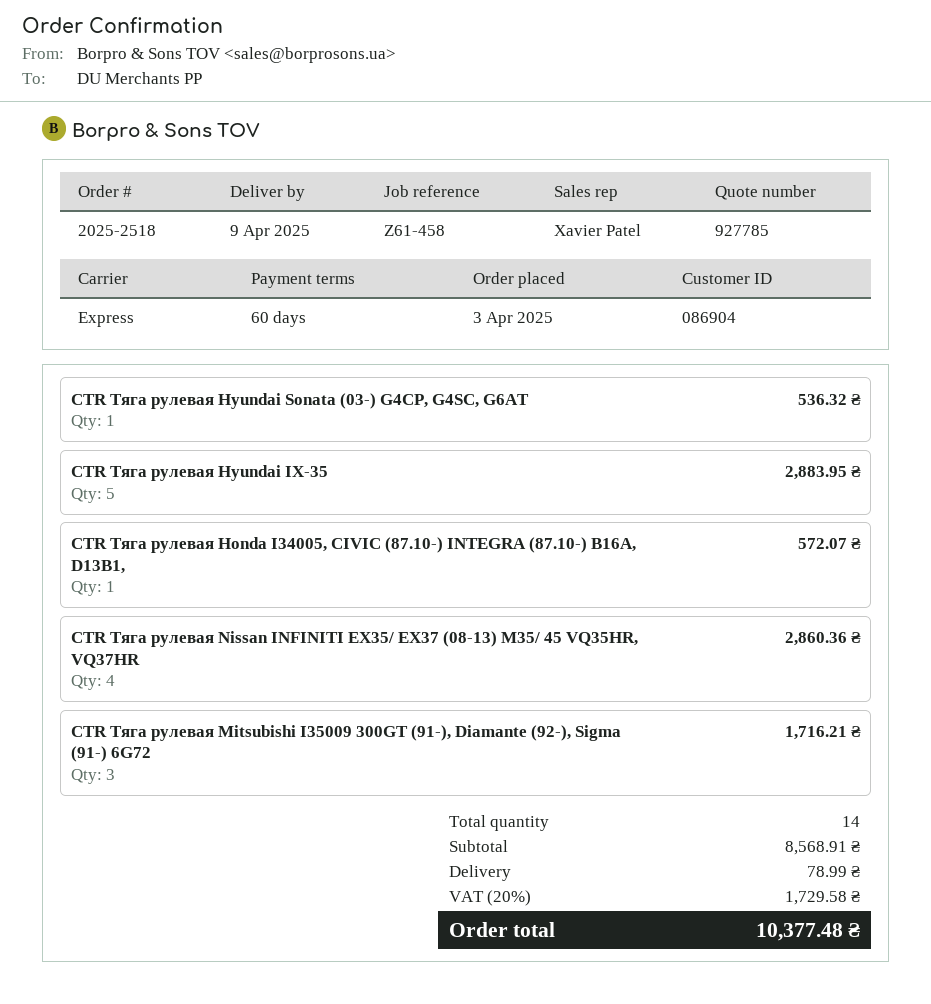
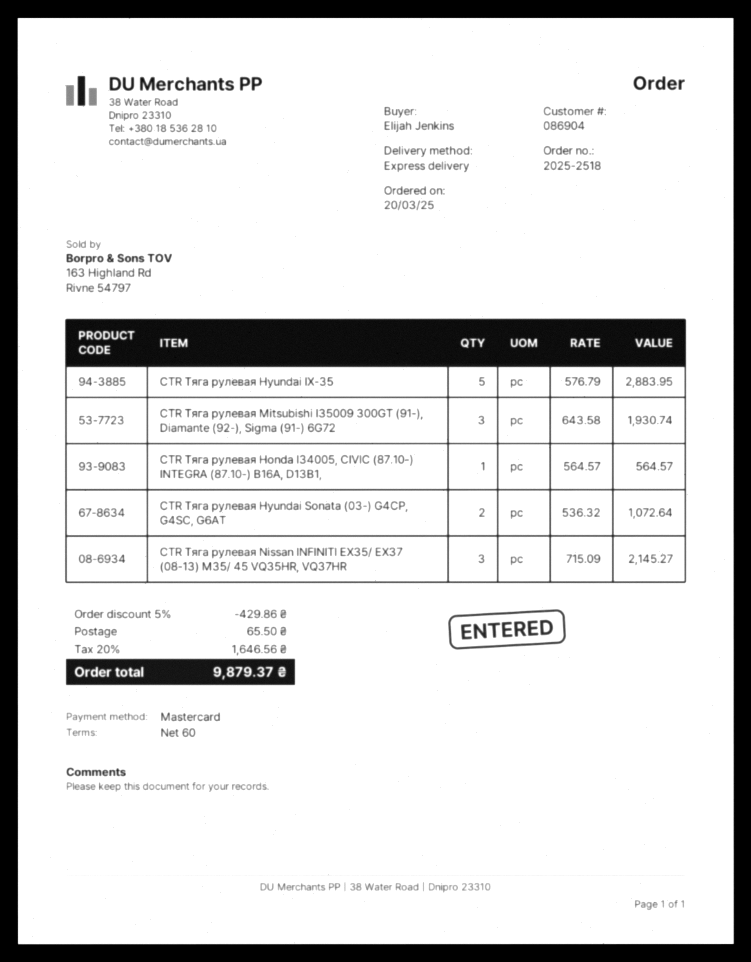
order date: 2025-04-03 -> 2025-03-20
CTR Тяга рулевая Hyundai Sonata (03-) G4CP, G4SC, G6AT: 1 for 536.32 -> 2 for 1072.64
CTR Тяга рулевая Honda I34005, CIVIC (87.10-) INTEGRA (87.10-) B16A, D13B1,: 1 for 572.07 -> 1 for 564.57
CTR Тяга рулевая Nissan INFINITI EX35/ EX37 (08-13) M35/ 45 VQ35HR, VQ37HR: 4 for 2860.36 -> 3 for 2145.27
CTR Тяга рулевая Mitsubishi I35009 300GT (91-), Diamante (92-), Sigma (91-) 6G72: 3 for 1716.21 -> 3 for 1930.74
discount: none -> 5% = 429.86
shipping: 78.99 -> 65.50
tax: 20% = 1729.58 -> 20% = 1646.56
total: 10377.48 -> 9879.37

